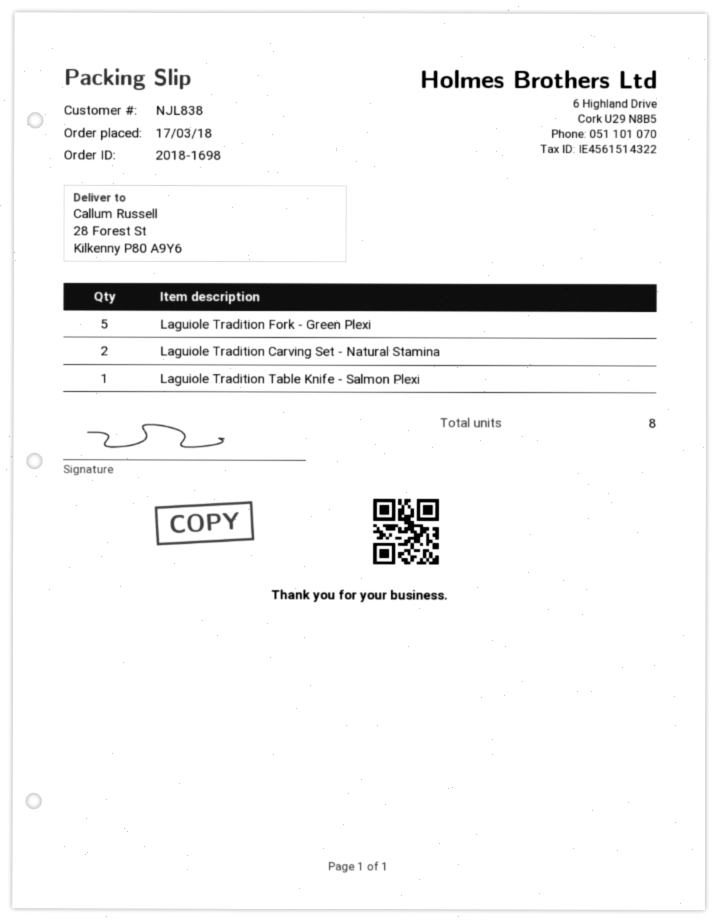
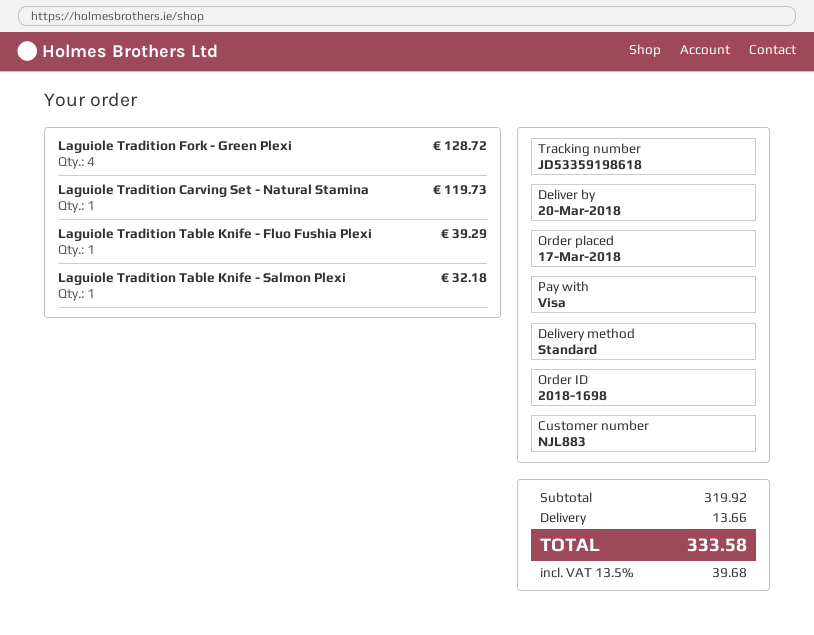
customer number: NJL838 -> NJL883
Laguiole Tradition Fork - Green Plexi: 5 -> 4
Laguiole Tradition Carving Set - Natural Stamina: 2 -> 1
Laguiole Tradition Table Knife - Fluo Fushia Plexi: none -> 1

